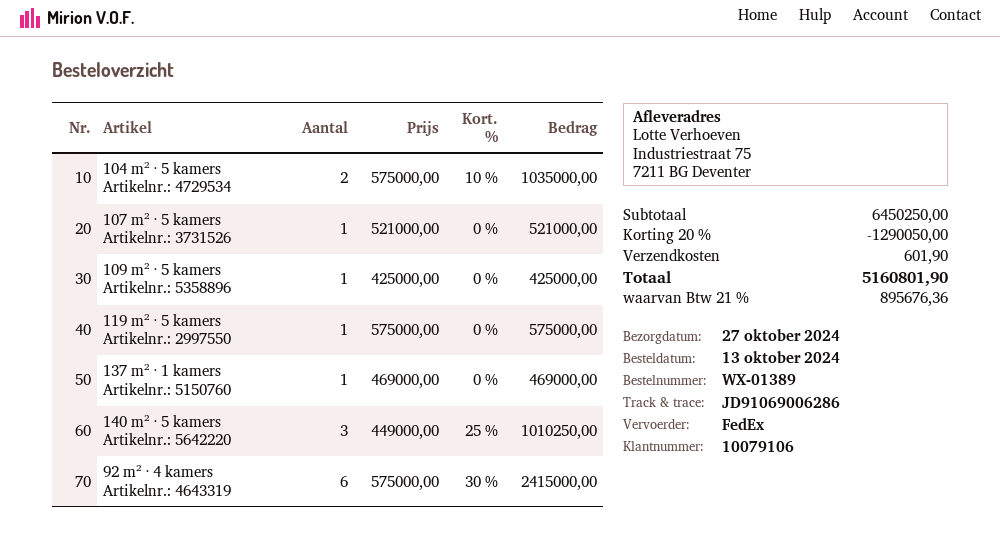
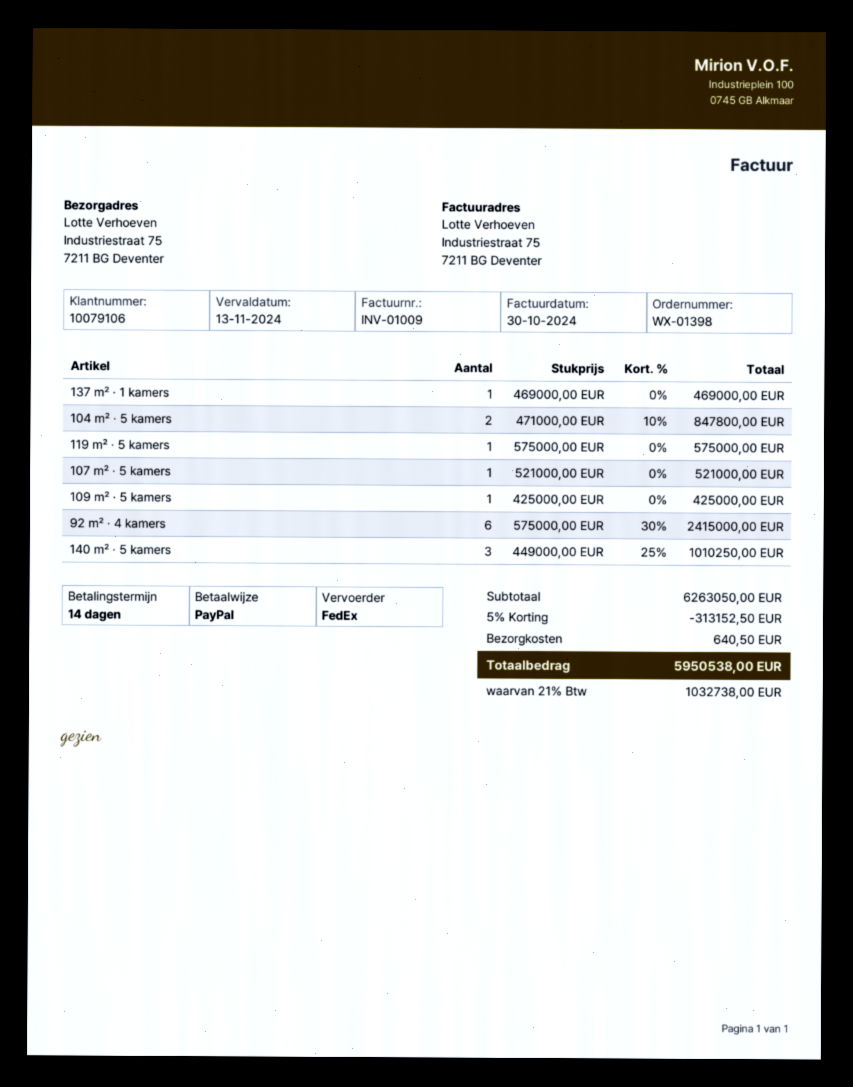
order number: WX-01389 -> WX-01398
104 m² · 5 kamers: 2 x 575000.00 - 10% = 1035000.00 -> 2 x 471000.00 - 10% = 847800.00
subtotal: 6450250.00 -> 6263050.00
discount: 20% = 1290050.00 -> 5% = 313152.50
shipping: 601.90 -> 640.50
tax: 21% = 895676.36 -> 21% = 1032738.00
total: 5160801.90 -> 5950538.00

